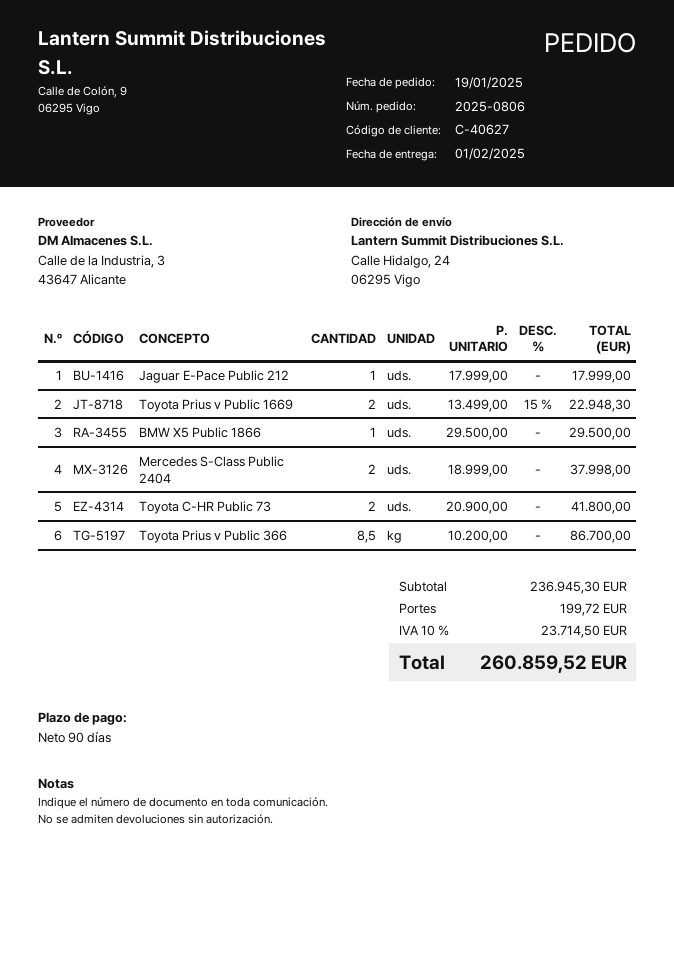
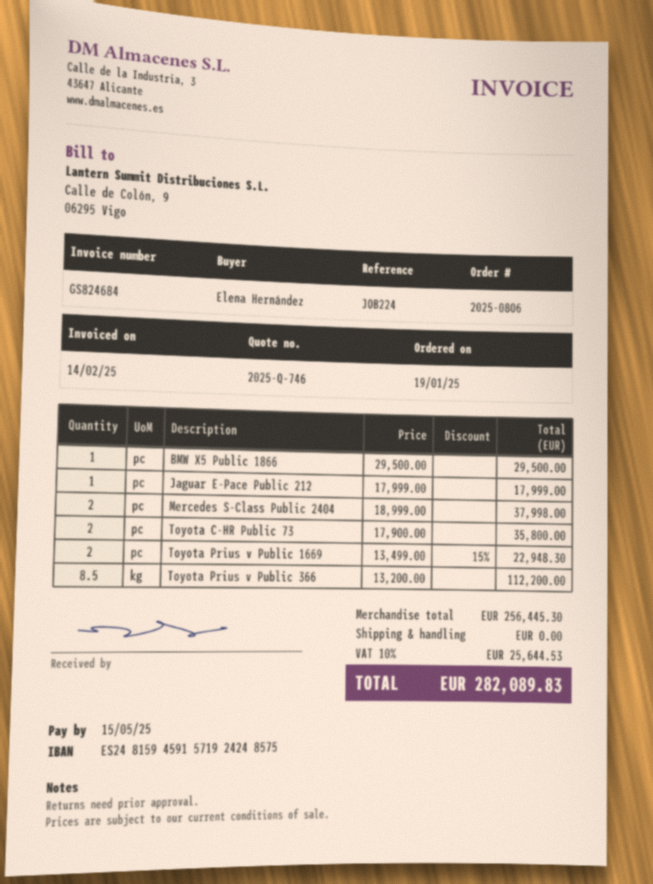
Toyota C-HR Public 73: 2 x 20900.00 = 41800.00 -> 2 x 17900.00 = 35800.00
Toyota Prius v Public 366: 8.5 x 10200.00 = 86700.00 -> 8.5 x 13200.00 = 112200.00
subtotal: 236945.30 -> 256445.30
shipping: 199.72 -> 0.00
tax: 10% = 23714.50 -> 10% = 25644.53
total: 260859.52 -> 282089.83

